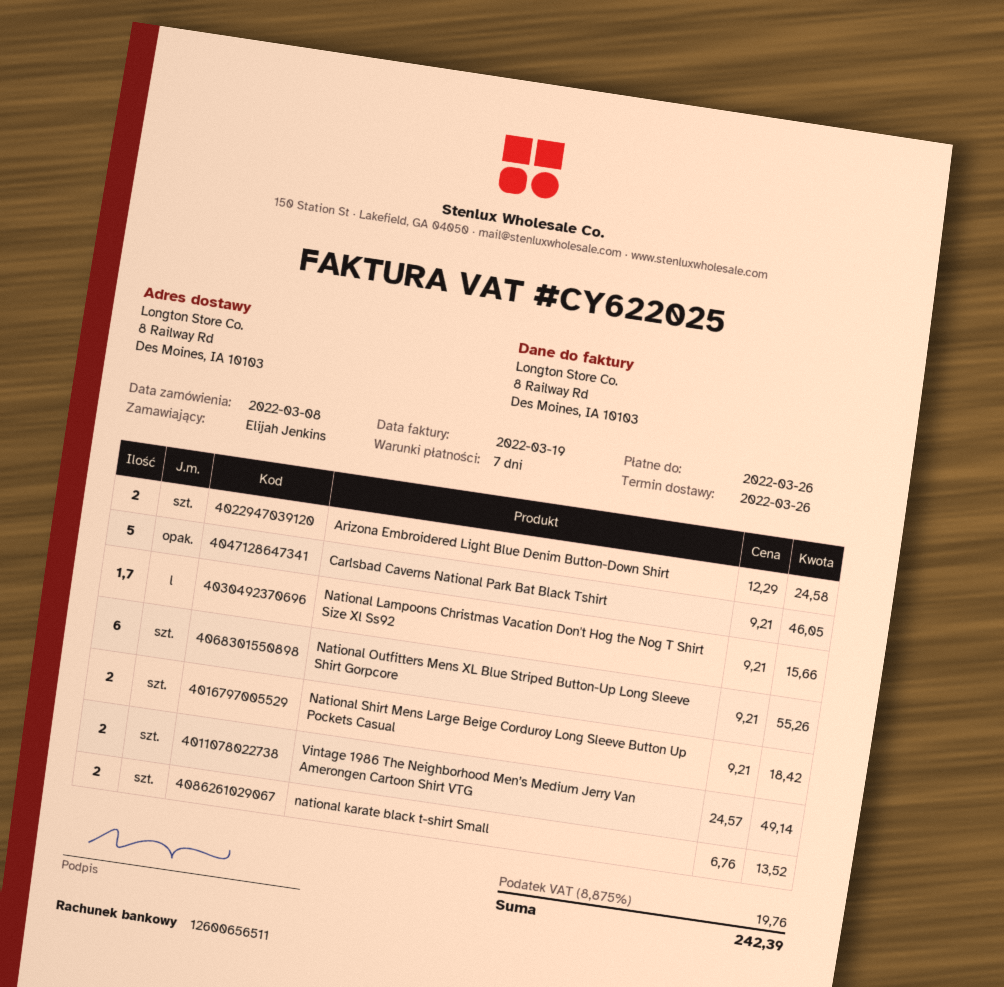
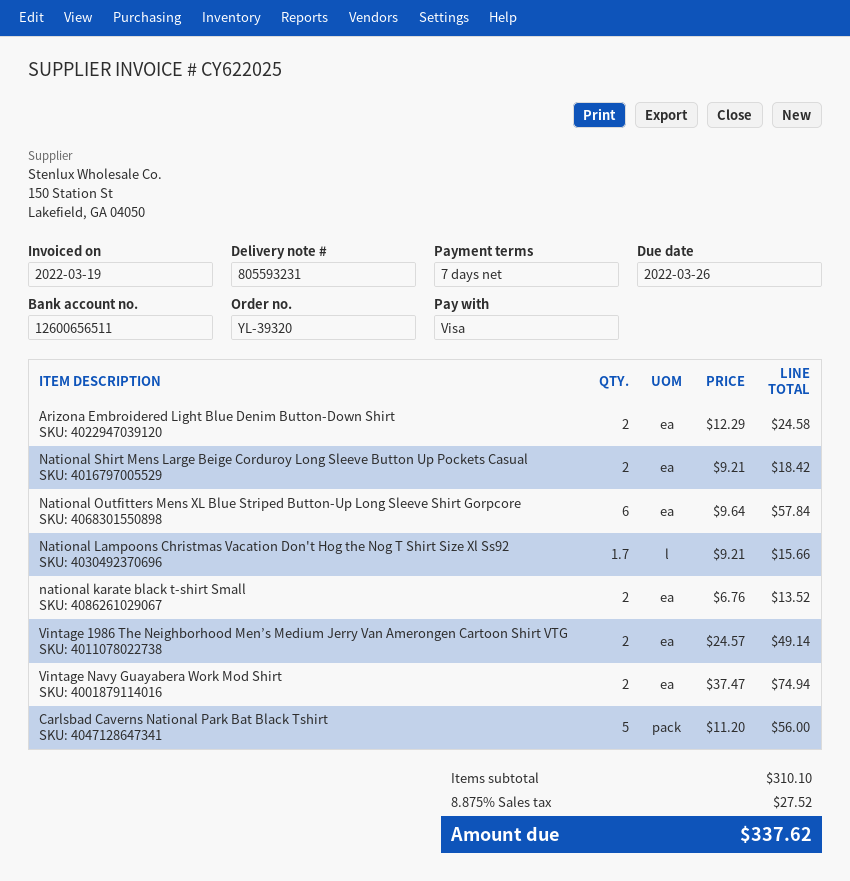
Carlsbad Caverns National Park Bat Black Tshirt: 5 x 9.21 = 46.05 -> 5 x 11.20 = 56.00
National Outfitters Mens XL Blue Striped Button-Up Long Sleeve Shirt Gorpcore: 6 x 9.21 = 55.26 -> 6 x 9.64 = 57.84
Vintage Navy Guayabera Work Mod Shirt: none -> 2 x 37.47 = 74.94
tax: 8.875% = 19.76 -> 8.875% = 27.52
total: 242.39 -> 337.62

